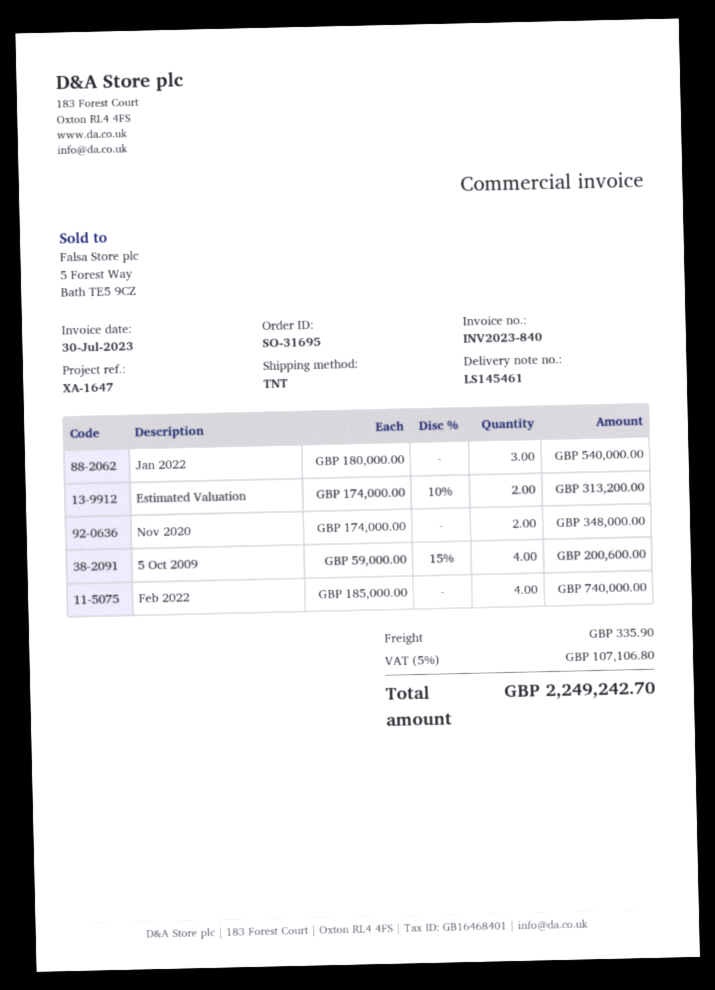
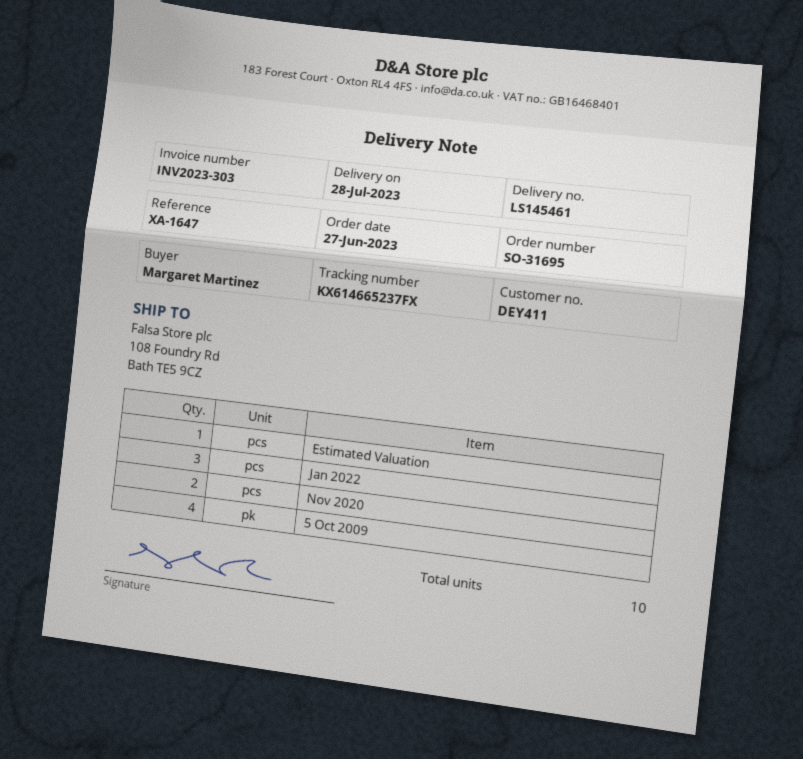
invoice number: INV2023-840 -> INV2023-303
Estimated Valuation: 2 -> 1
Feb 2022: 4 -> none

